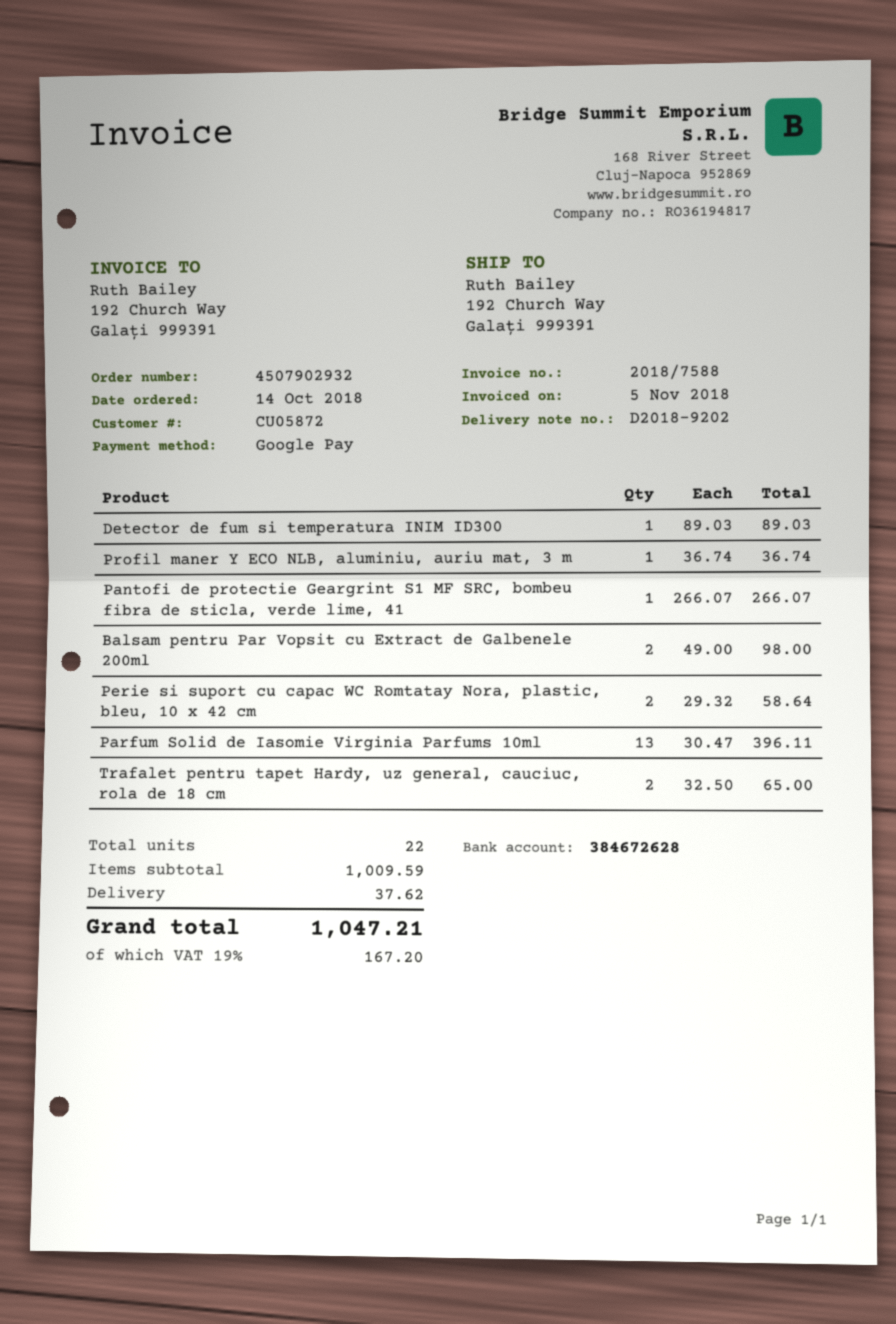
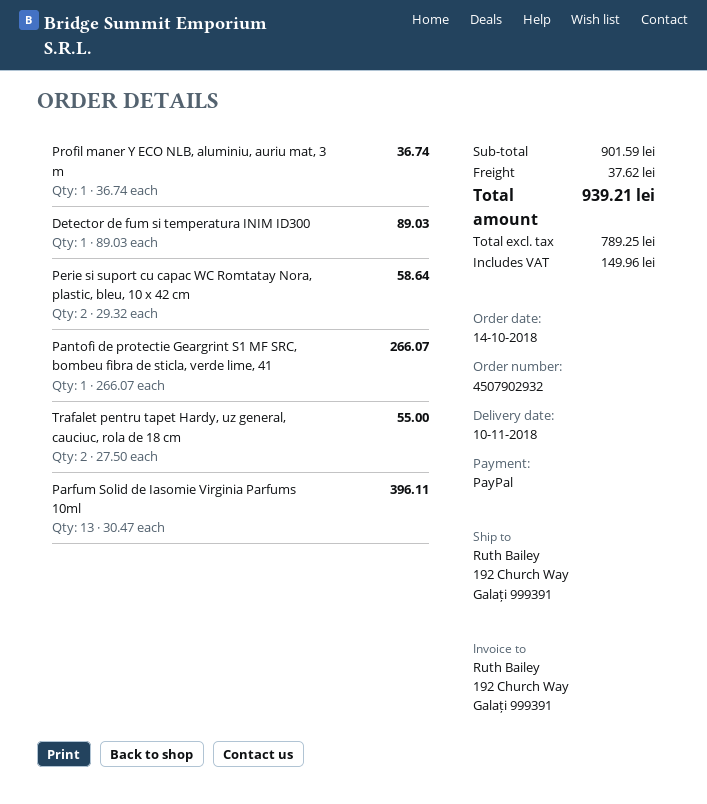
payment method: Google Pay -> PayPal
Balsam pentru Par Vopsit cu Extract de Galbenele 200ml: 2 x 49.00 = 98.00 -> none
Trafalet pentru tapet Hardy, uz general, cauciuc, rola de 18 cm: 2 x 32.50 = 65.00 -> 2 x 27.50 = 55.00
subtotal: 1009.59 -> 901.59
tax: 167.20 -> 149.96
total: 1047.21 -> 939.21

